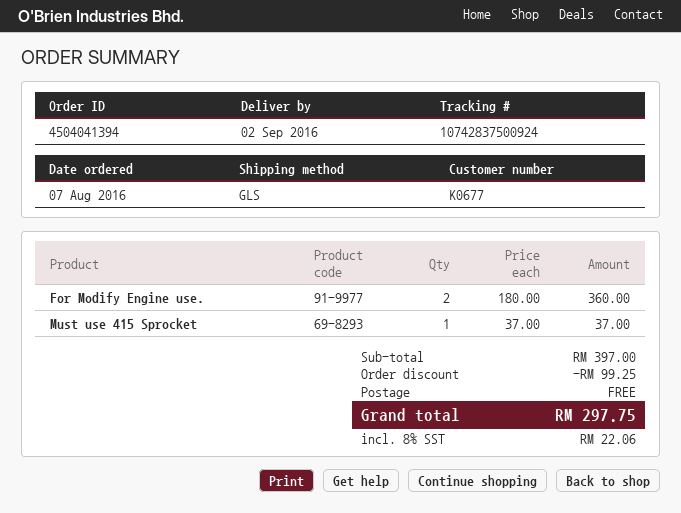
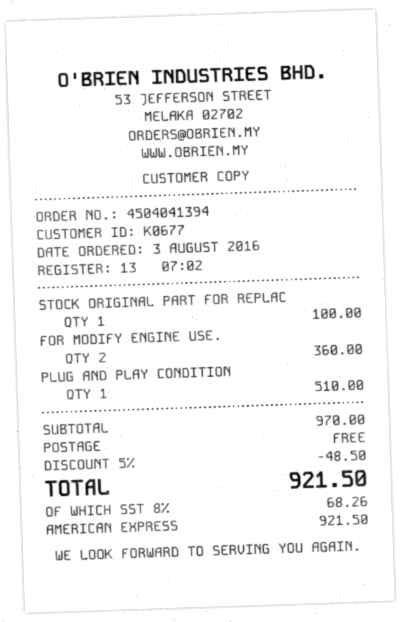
order date: 2016-08-07 -> 2016-08-03
Must use 415 Sprocket: 1 for 37.00 -> none
STOCK ORIGINAL PART FOR REPLAC: none -> 1 for 100.00
PLUG AND PLAY CONDITION: none -> 1 for 510.00
subtotal: 397.00 -> 970.00
discount: 99.25 -> 48.50
tax: 8% = 22.06 -> 8% = 68.26
total: 297.75 -> 921.50

